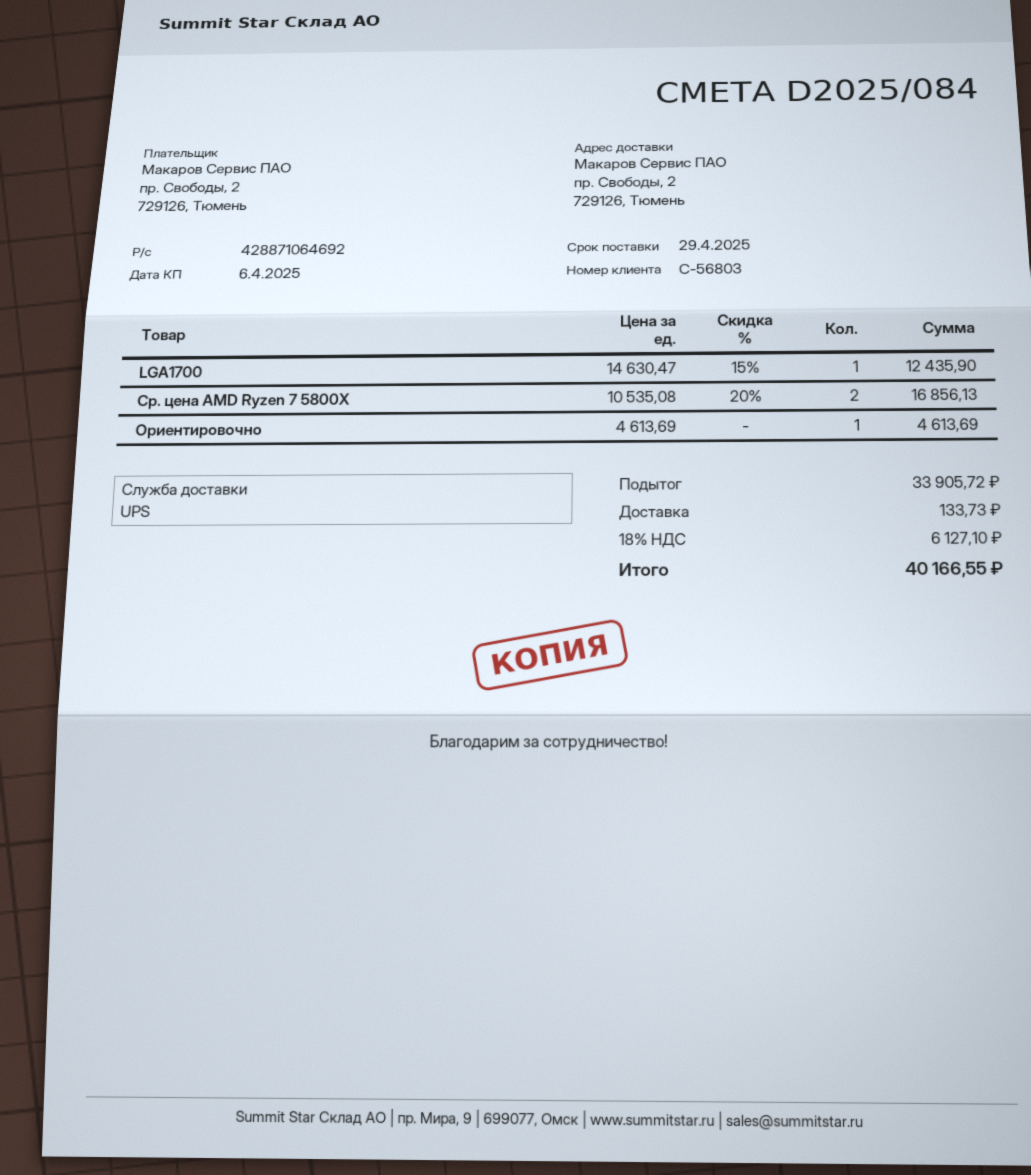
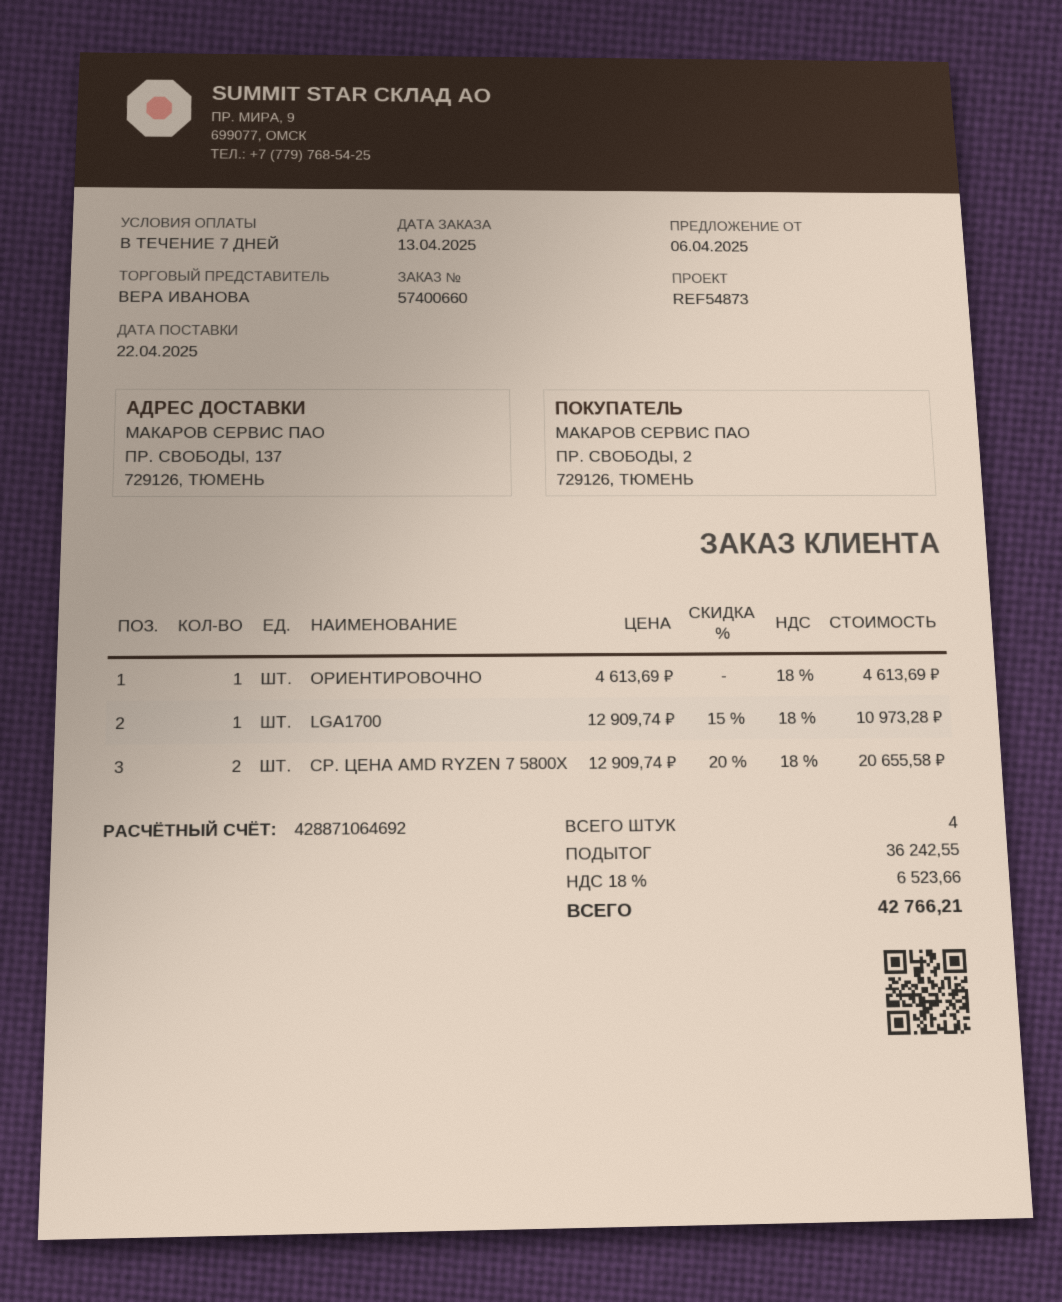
delivery date: 2025-04-29 -> 2025-04-22
ship to: пр. Свободы, 2, 729126, Тюмень -> ПР. СВОБОДЫ, 137, 729126, ТЮМЕНЬ
LGA1700: 1 x 14630.47 - 15% = 12435.90 -> 1 x 12909.74 - 15% = 10973.28
Ср. цена AMD Ryzen 7 5800X: 2 x 10535.08 - 20% = 16856.13 -> 2 x 12909.74 - 20% = 20655.58
subtotal: 33905.72 -> 36242.55
shipping: 133.73 -> none
tax: 18% = 6127.10 -> 18% = 6523.66
total: 40166.55 -> 42766.21

